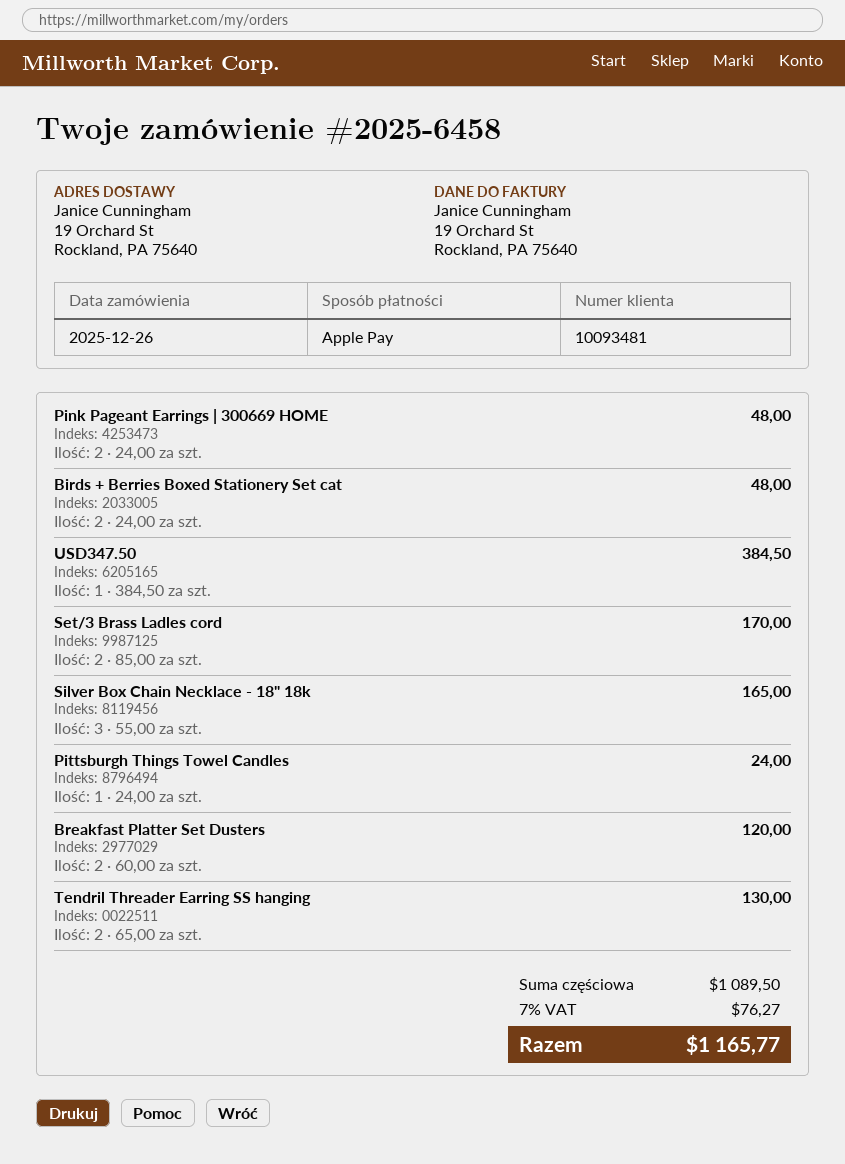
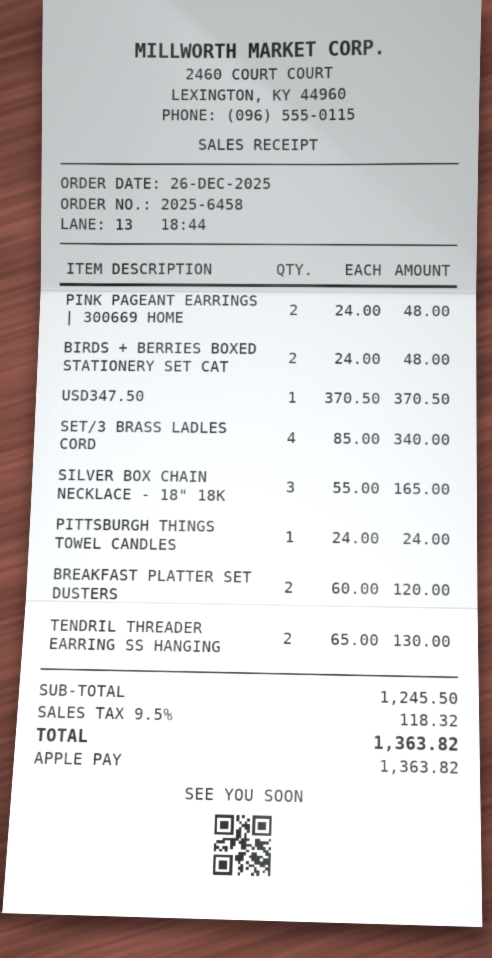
USD347.50: 1 x 384.50 = 384.50 -> 1 x 370.50 = 370.50
Set/3 Brass Ladles cord: 2 x 85.00 = 170.00 -> 4 x 85.00 = 340.00
subtotal: 1089.50 -> 1245.50
tax: 7% = 76.27 -> 9.5% = 118.32
total: 1165.77 -> 1363.82

